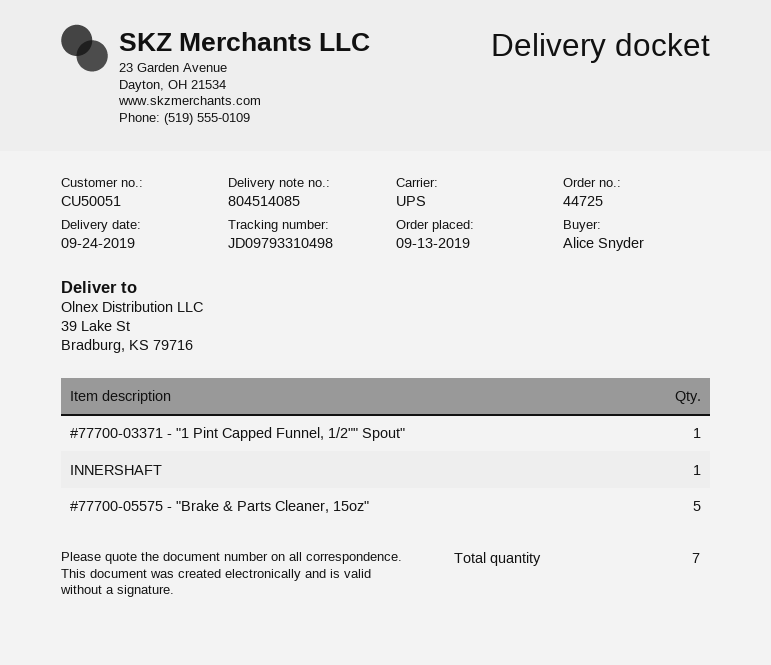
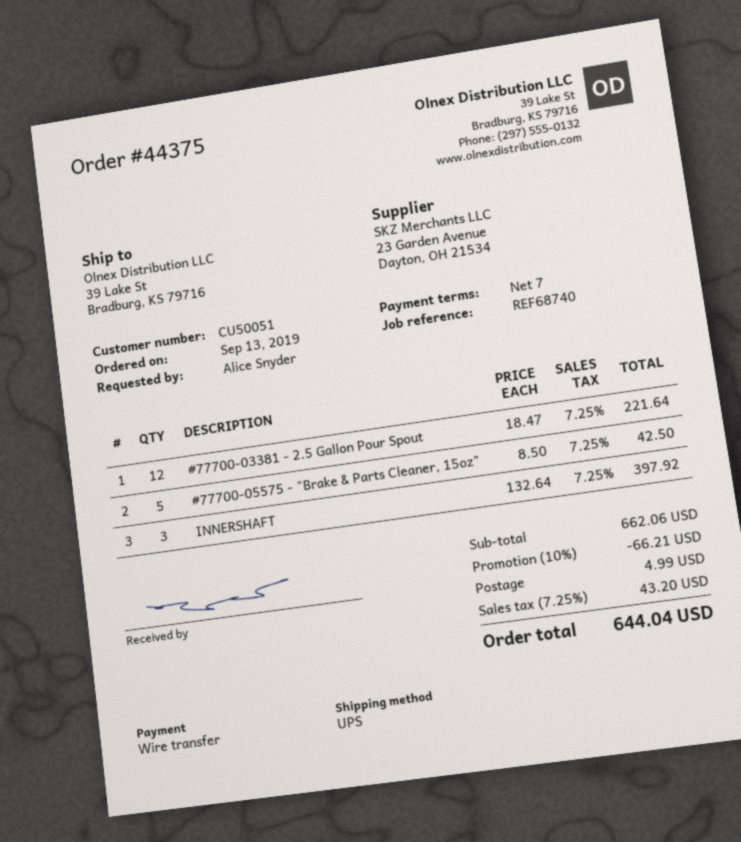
order number: 44725 -> 44375
#77700-03371 - "1 Pint Capped Funnel, 1/2"" Spout": 1 -> none
INNERSHAFT: 1 -> 3
#77700-03381 - 2.5 Gallon Pour Spout: none -> 12

